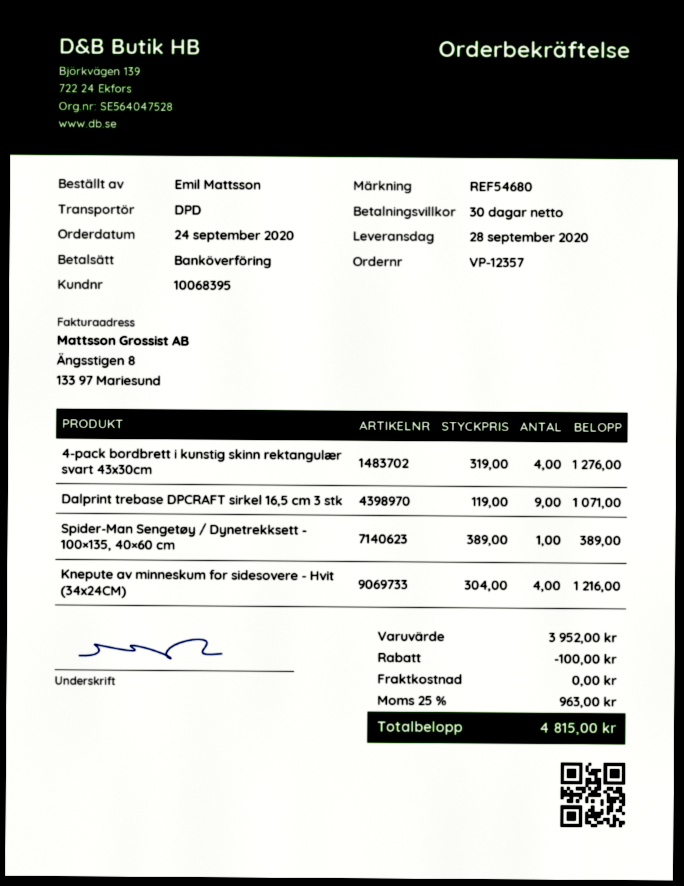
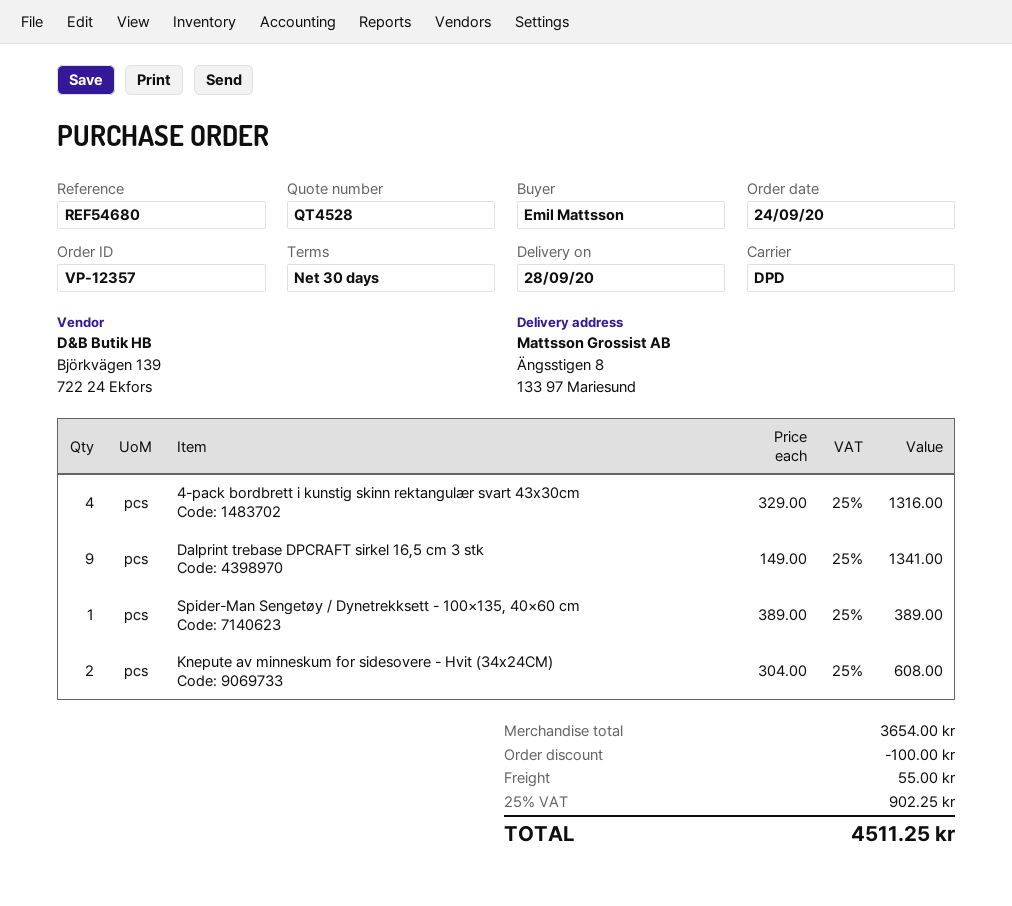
4-pack bordbrett i kunstig skinn rektangulær svart 43x30cm: 4 x 319.00 = 1276.00 -> 4 x 329.00 = 1316.00
Dalprint trebase DPCRAFT sirkel 16,5 cm 3 stk: 9 x 119.00 = 1071.00 -> 9 x 149.00 = 1341.00
Knepute av minneskum for sidesovere - Hvit (34x24CM): 4 x 304.00 = 1216.00 -> 2 x 304.00 = 608.00
subtotal: 3952.00 -> 3654.00
shipping: 0.00 -> 55.00
tax: 25% = 963.00 -> 25% = 902.25
total: 4815.00 -> 4511.25

